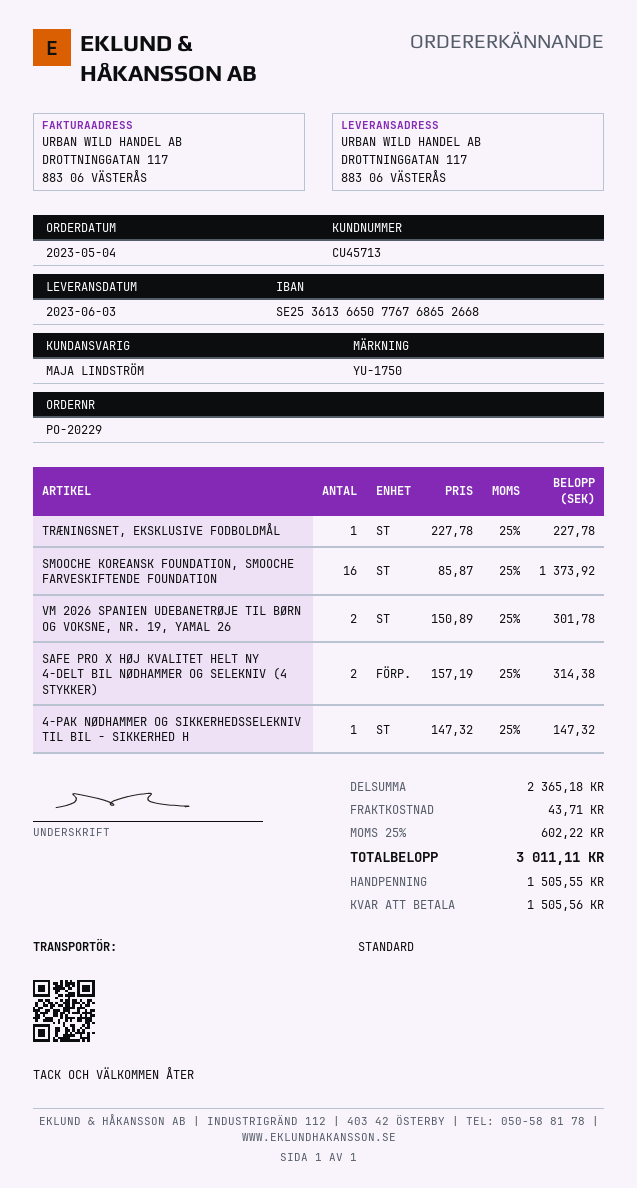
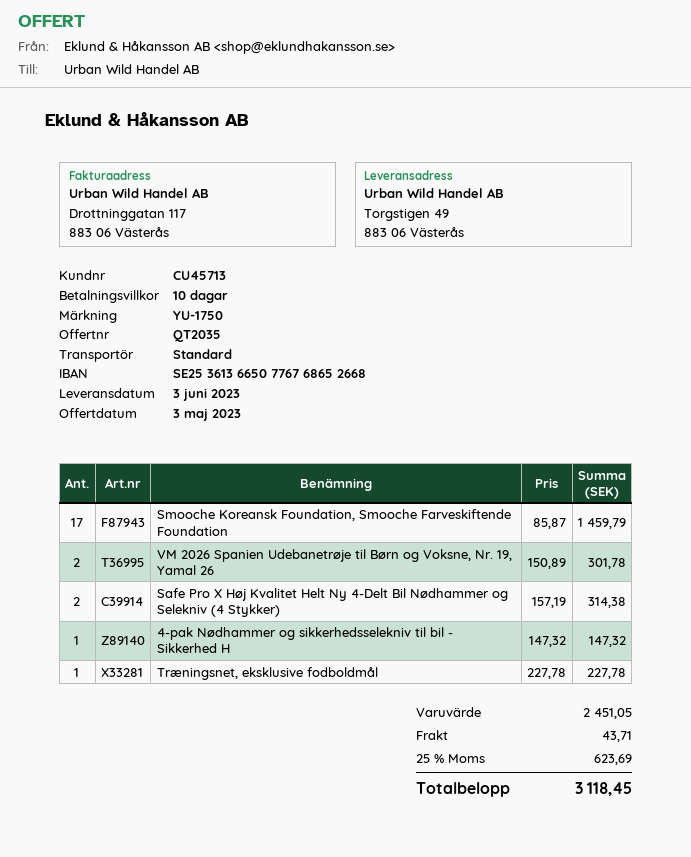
ship to: DROTTNINGGATAN 117, 883 06 VÄSTERÅS -> Torgstigen 49, 883 06 Västerås
SMOOCHE KOREANSK FOUNDATION, SMOOCHE FARVESKIFTENDE FOUNDATION: 16 x 85.87 = 1373.92 -> 17 x 85.87 = 1459.79
subtotal: 2365.18 -> 2451.05
tax: 25% = 602.22 -> 25% = 623.69
total: 3011.11 -> 3118.45

